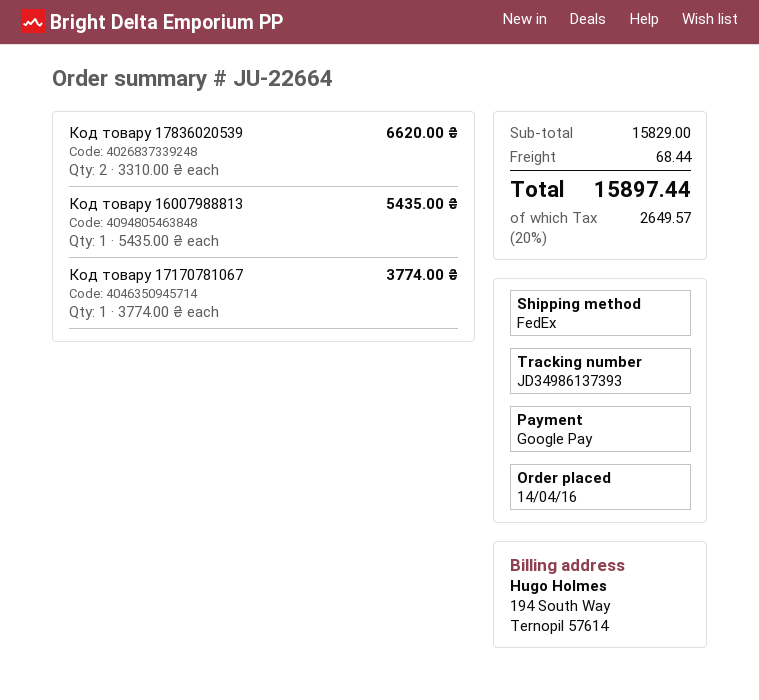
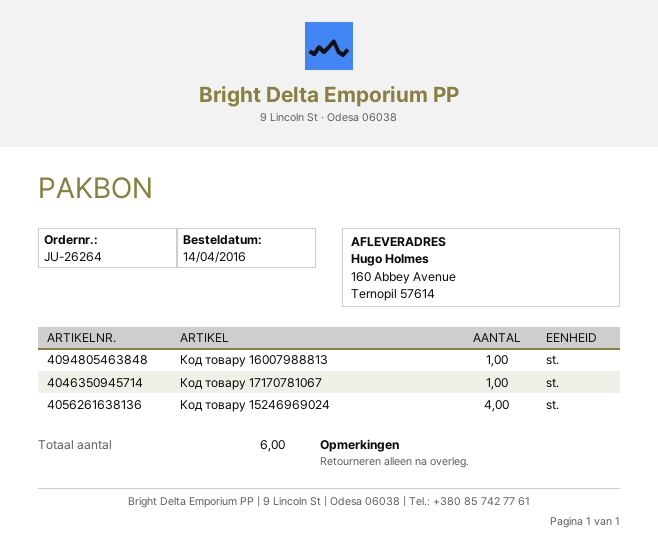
order number: JU-22664 -> JU-26264
Код товару 17836020539: 2 -> none
Код товару 15246969024: none -> 4

